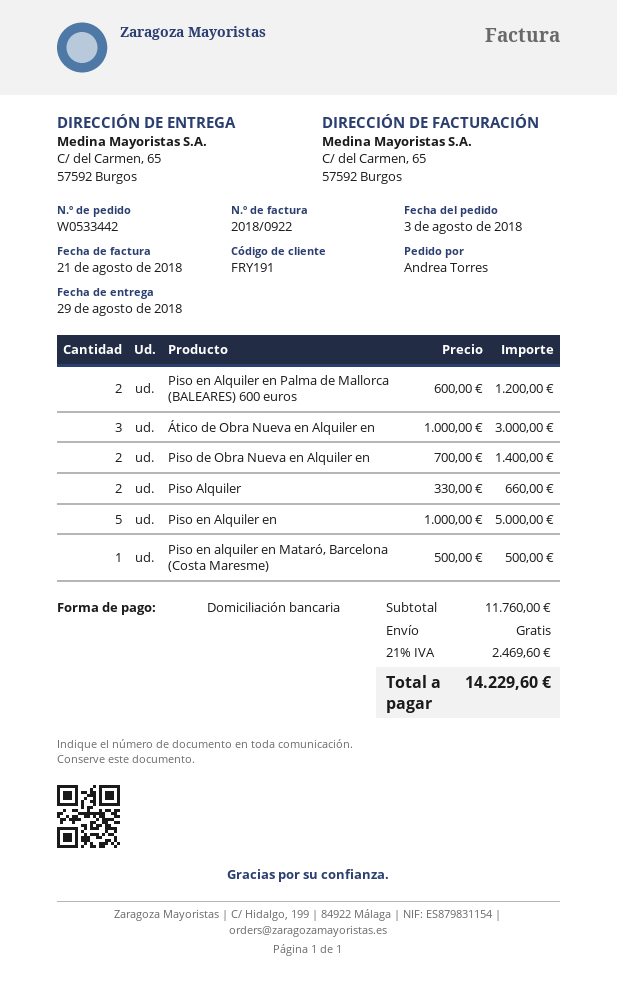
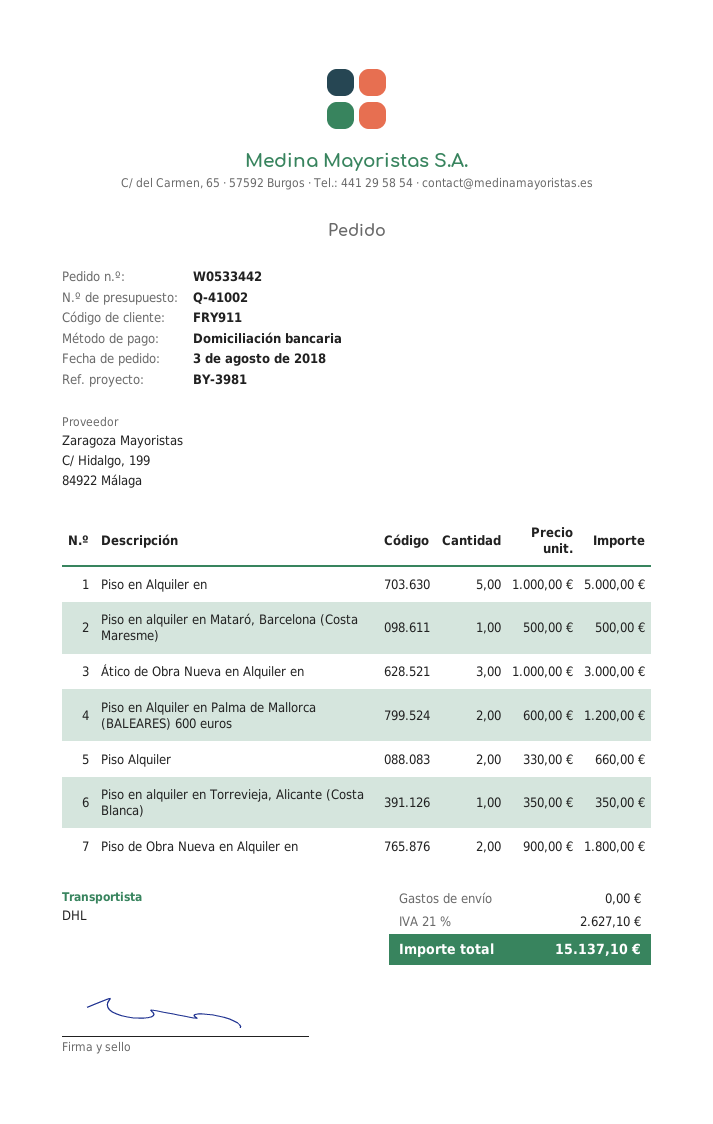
customer number: FRY191 -> FRY911
Piso de Obra Nueva en Alquiler en: 2 x 700.00 = 1400.00 -> 2 x 900.00 = 1800.00
Piso en alquiler en Torrevieja, Alicante (Costa Blanca): none -> 1 x 350.00 = 350.00
tax: 21% = 2469.60 -> 21% = 2627.10
total: 14229.60 -> 15137.10

